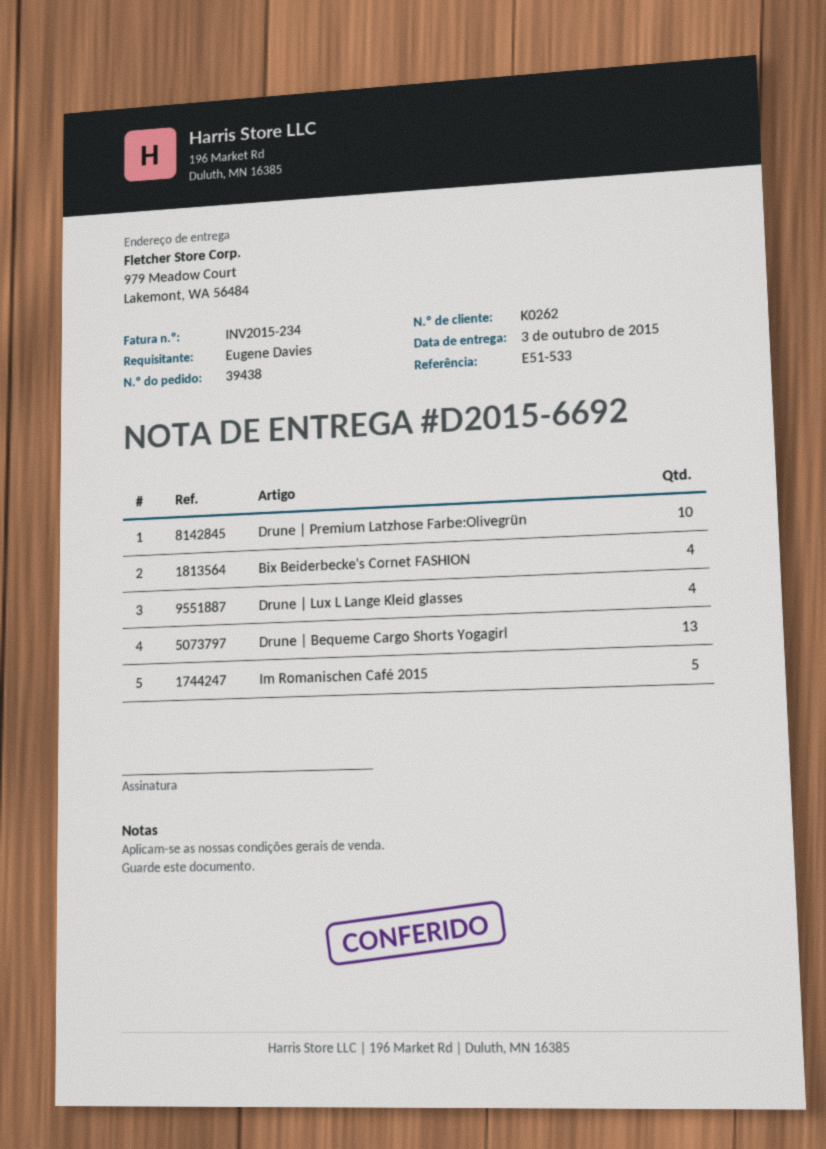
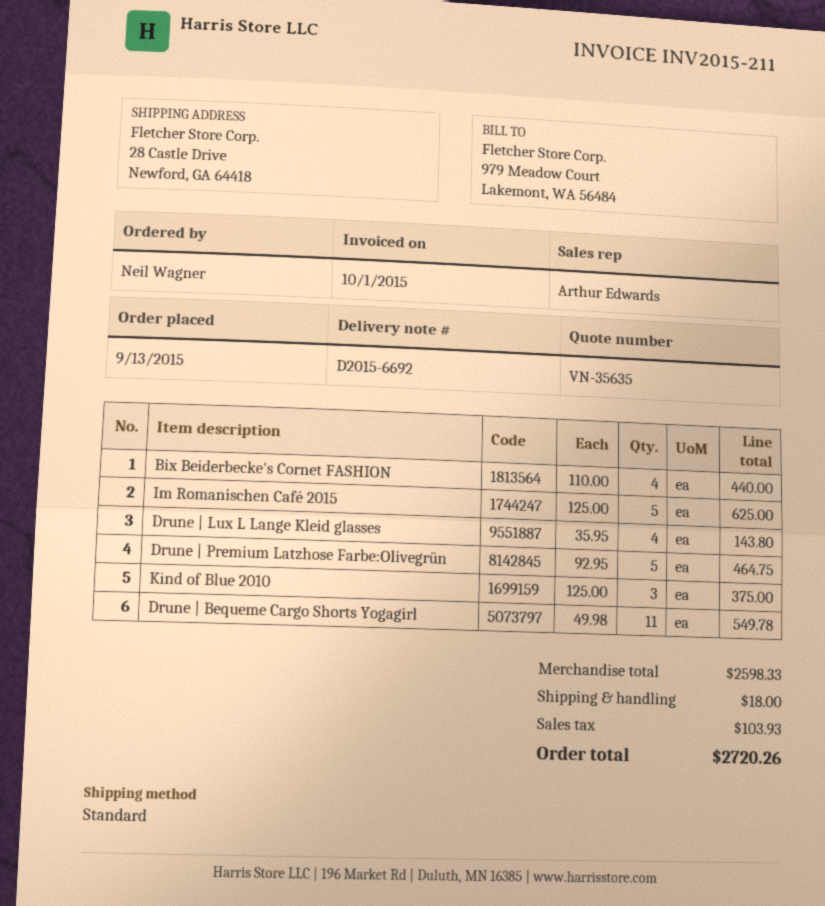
invoice number: INV2015-234 -> INV2015-211
ordered by: Eugene Davies -> Neil Wagner
ship to: 979 Meadow Court, Lakemont, WA 56484 -> 28 Castle Drive, Newford, GA 64418
Drune | Premium Latzhose Farbe:Olivegrün: 10 -> 5
Drune | Bequeme Cargo Shorts Yogagirl: 13 -> 11
Kind of Blue 2010: none -> 3

